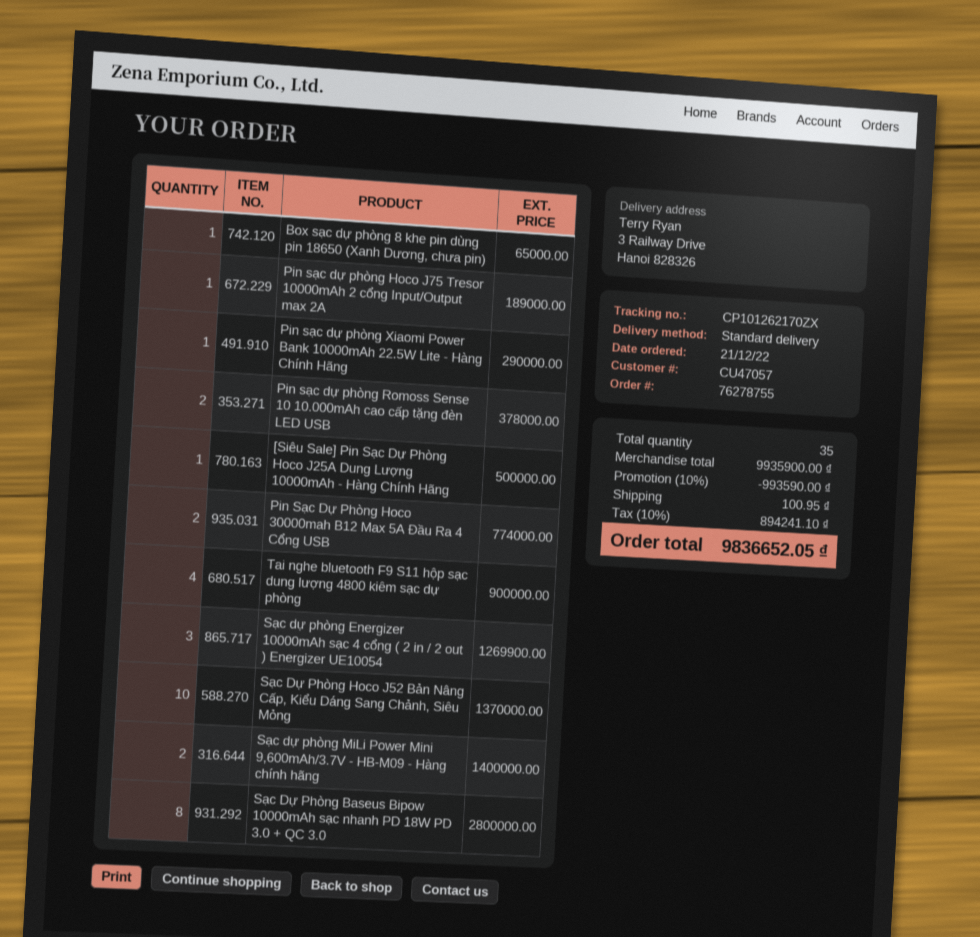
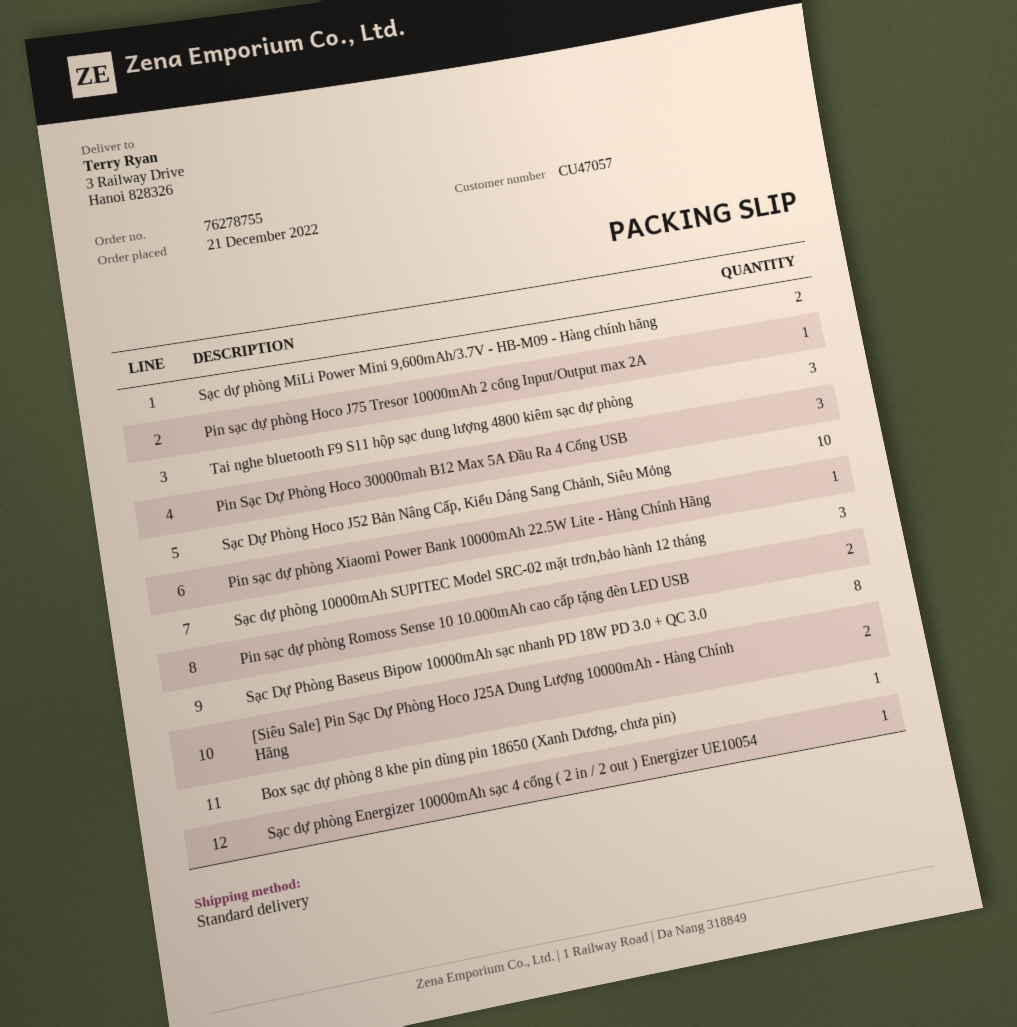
[Siêu Sale] Pin Sạc Dự Phòng Hoco J25A Dung Lượng 10000mAh - Hàng Chính Hãng: 1 -> 2
Pin Sạc Dự Phòng Hoco 30000mah B12 Max 5A Đầu Ra 4 Cổng USB: 2 -> 3
Tai nghe bluetooth F9 S11 hộp sạc dung lượng 4800 kiêm sạc dự phòng: 4 -> 3
Sạc dự phòng Energizer 10000mAh sạc 4 cổng ( 2 in / 2 out ) Energizer UE10054: 3 -> 1
Sạc dự phòng 10000mAh SUPITEC Model SRC-02 mặt trơn,bảo hành 12 tháng: none -> 3

